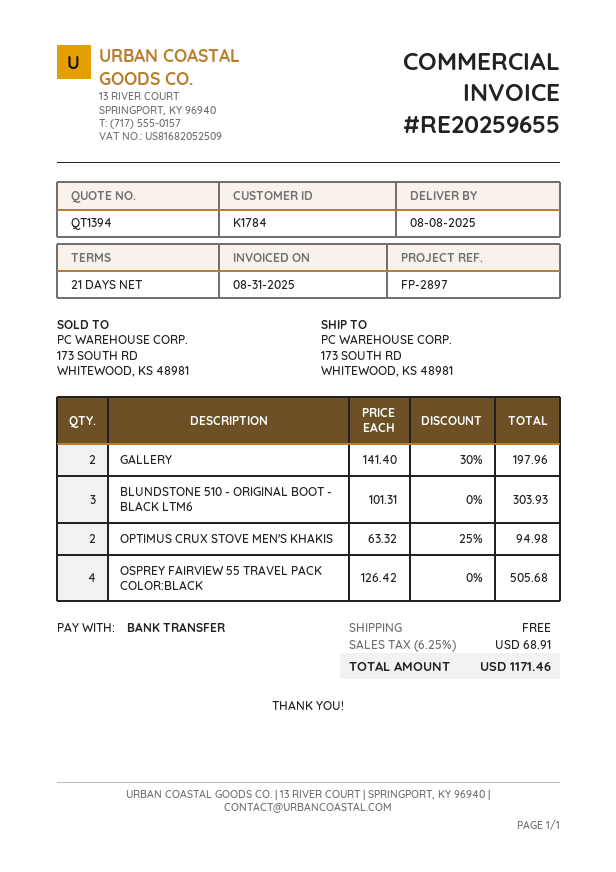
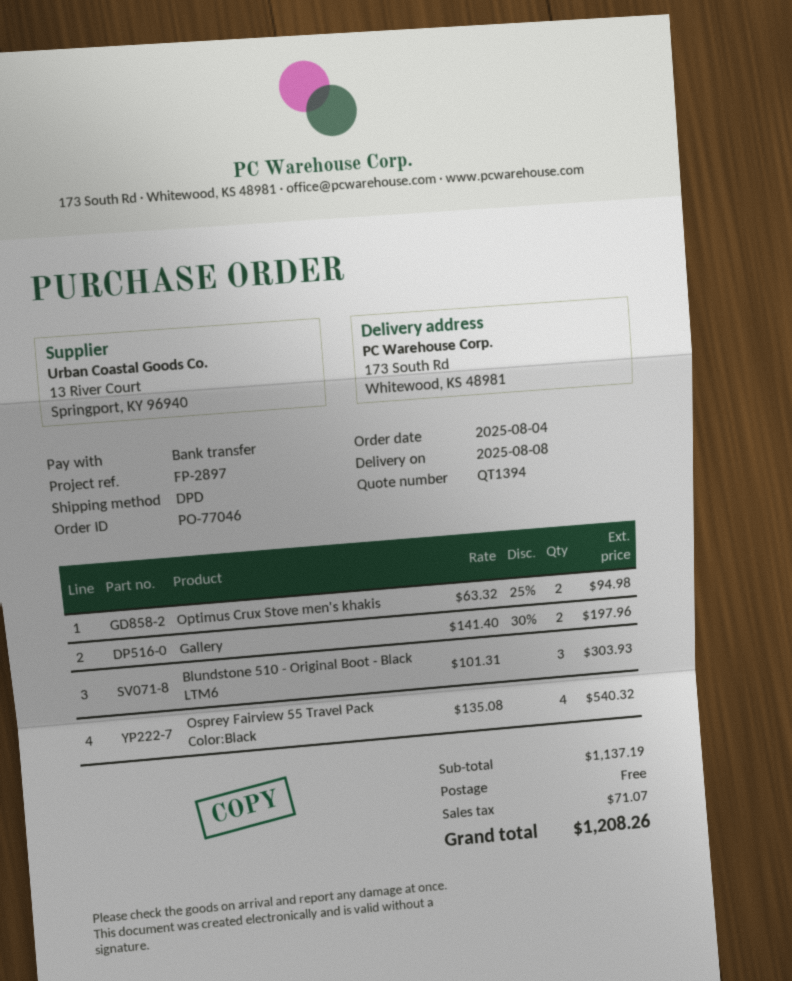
OSPREY FAIRVIEW 55 TRAVEL PACK COLOR:BLACK: 4 x 126.42 = 505.68 -> 4 x 135.08 = 540.32
tax: 68.91 -> 71.07
total: 1171.46 -> 1208.26

